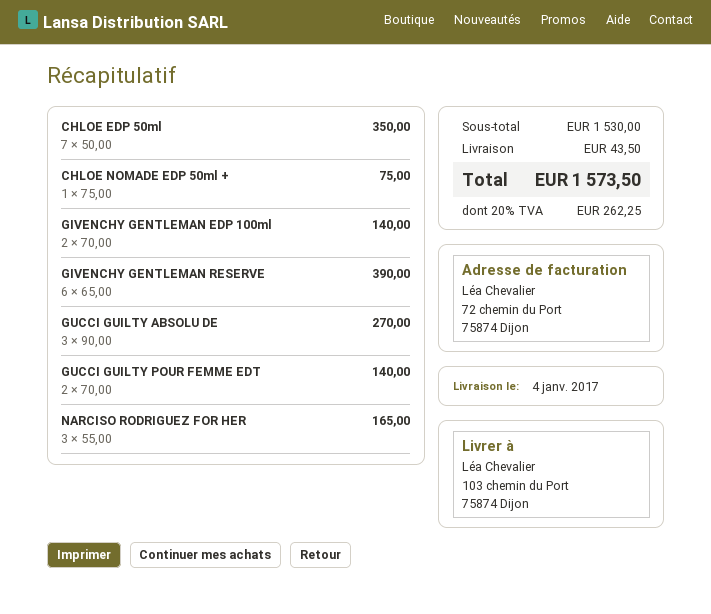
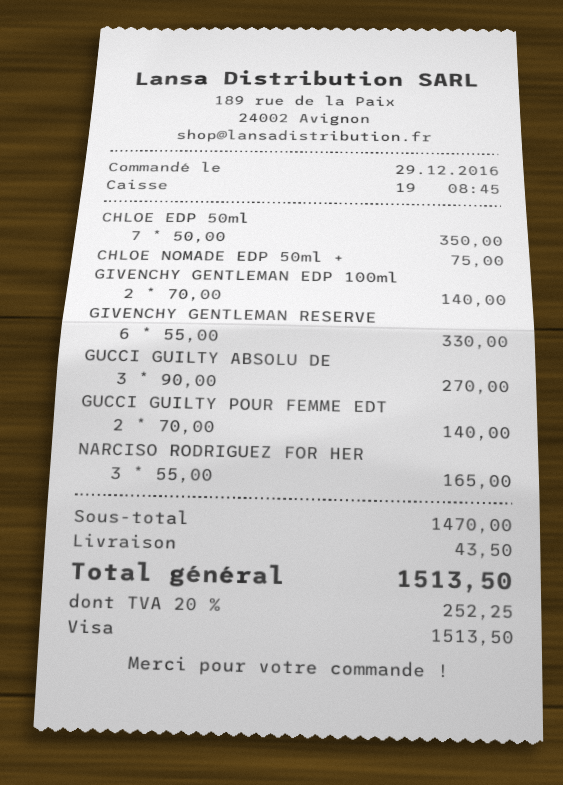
GIVENCHY GENTLEMAN RESERVE: 6 x 65.00 = 390.00 -> 6 x 55.00 = 330.00
subtotal: 1530.00 -> 1470.00
tax: 20% = 262.25 -> 20% = 252.25
total: 1573.50 -> 1513.50

